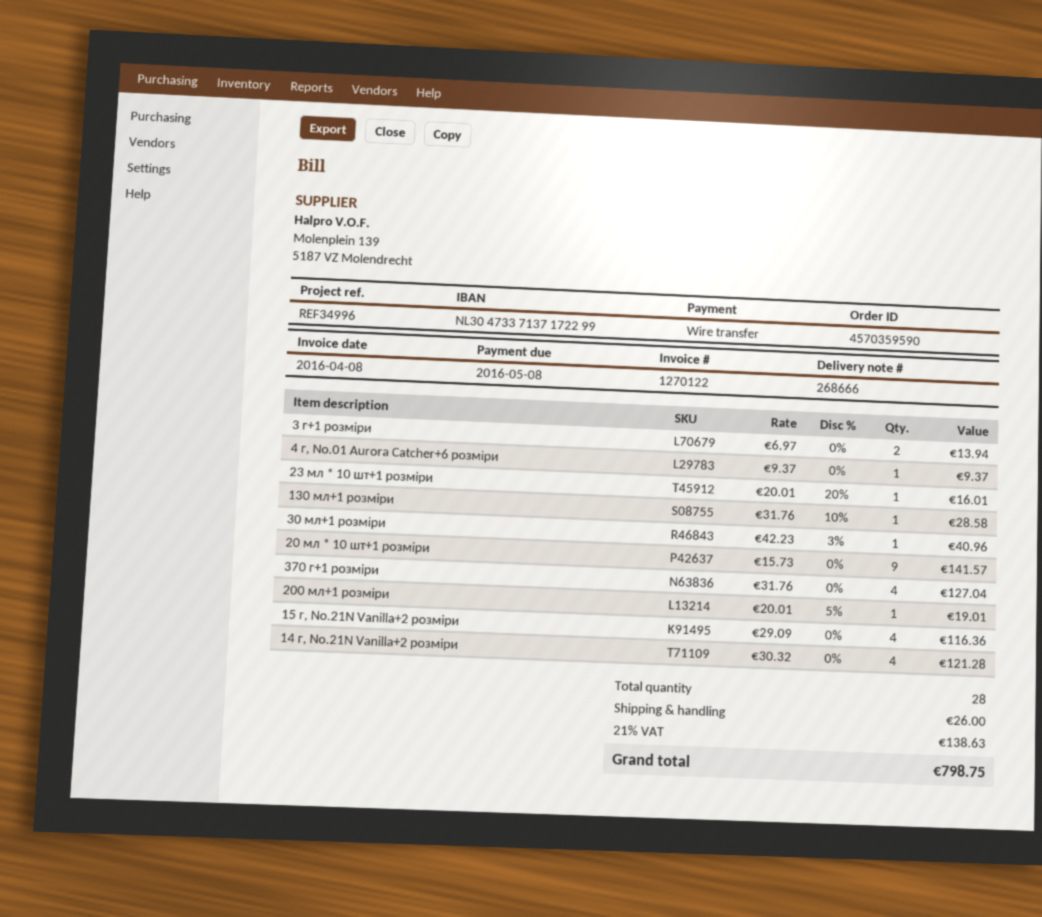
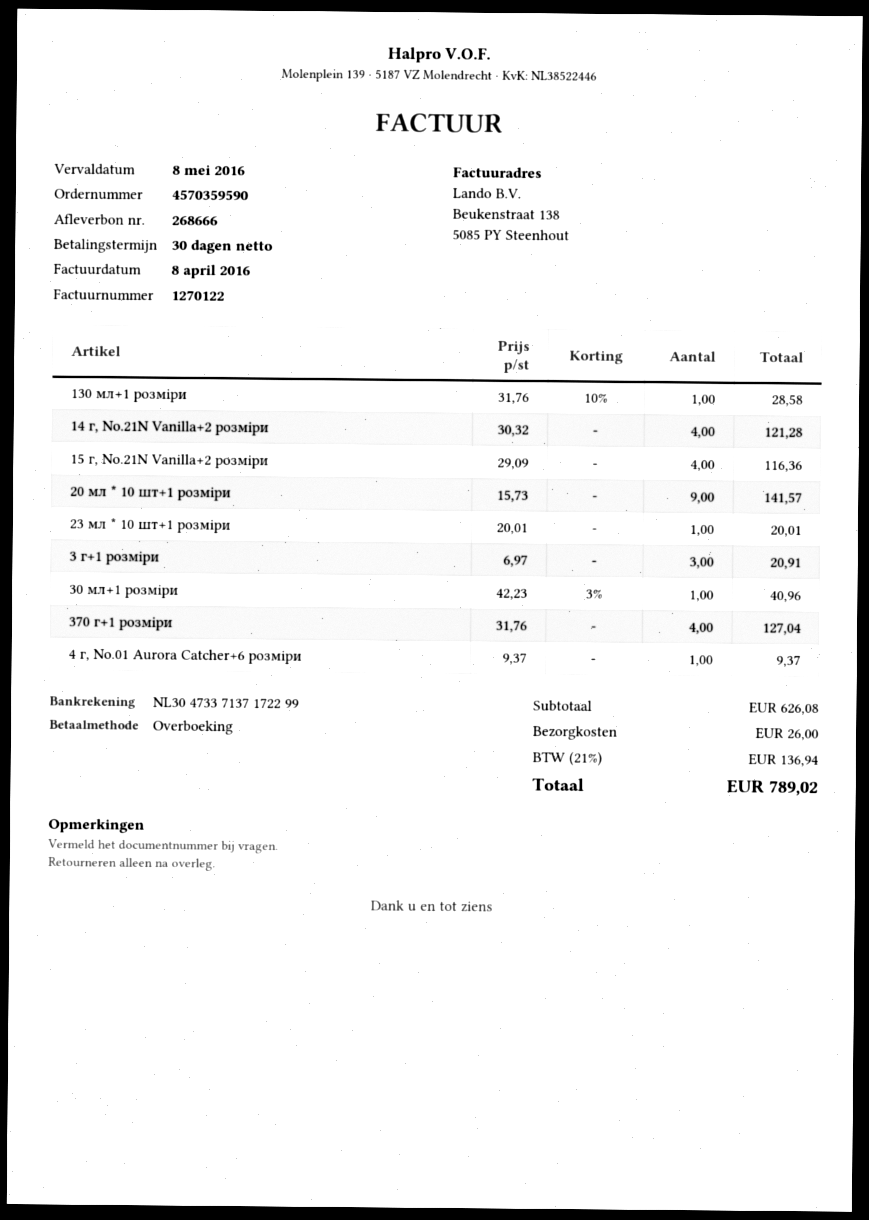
3 г+1 розміри: 2 x 6.97 = 13.94 -> 3 x 6.97 = 20.91
23 мл * 10 шт+1 розміри: 1 x 20.01 - 20% = 16.01 -> 1 x 20.01 = 20.01
200 мл+1 розміри: 1 x 20.01 - 5% = 19.01 -> none
tax: 21% = 138.63 -> 21% = 136.94
total: 798.75 -> 789.02

